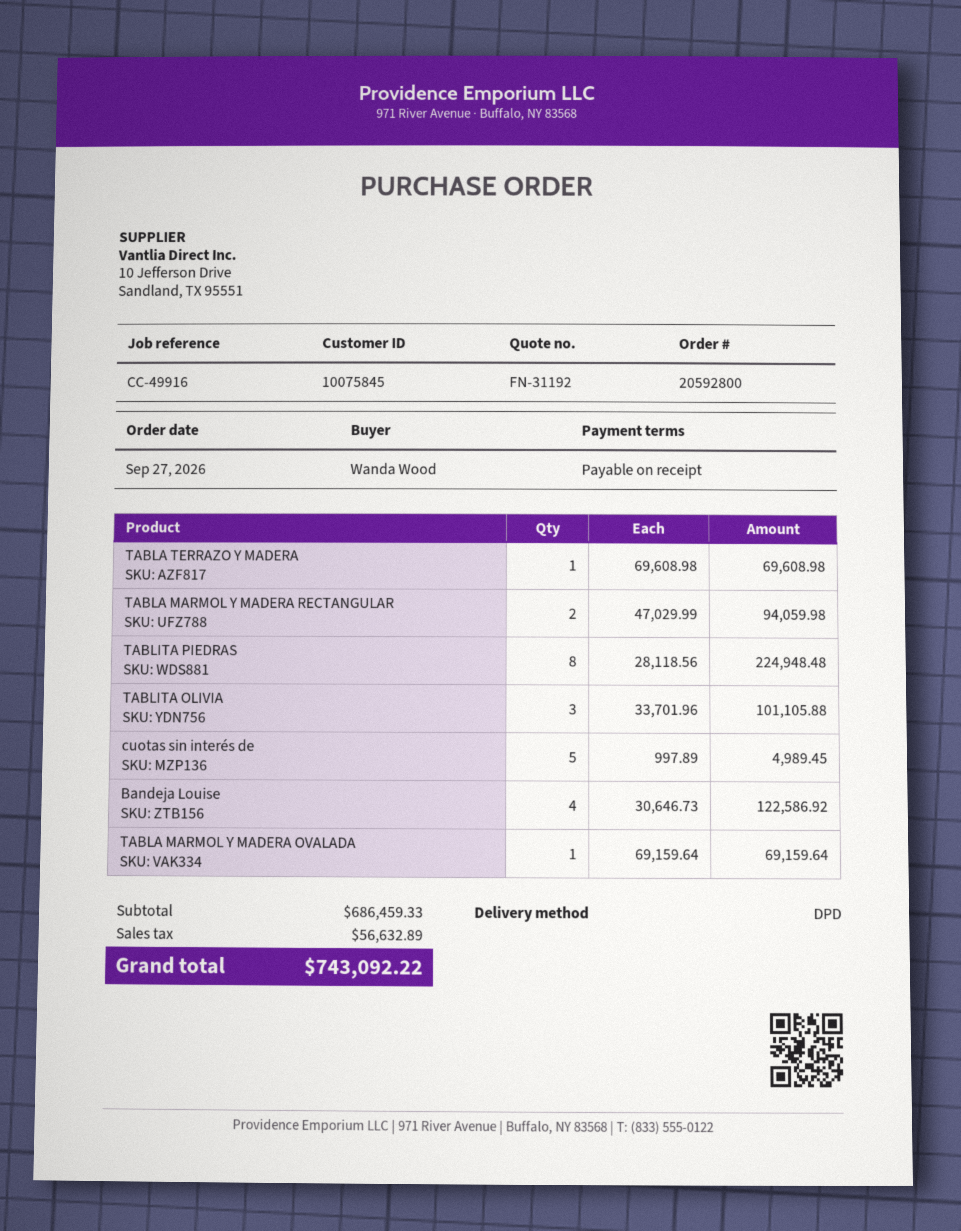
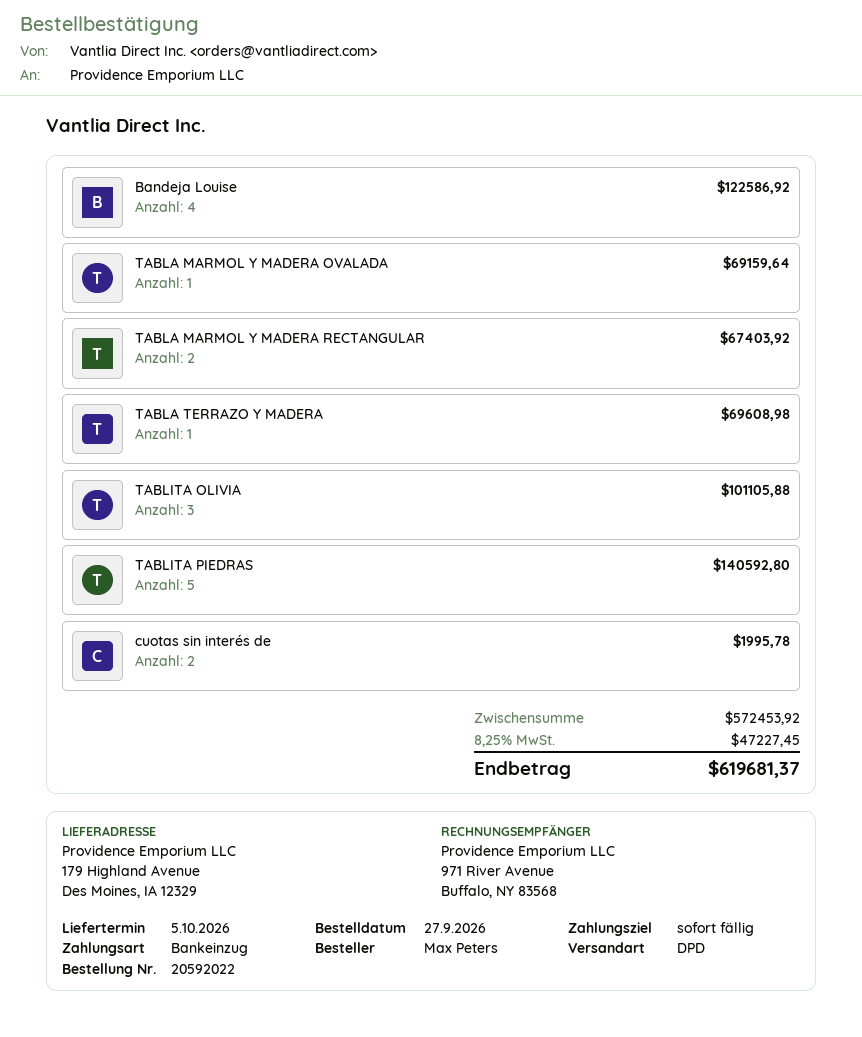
order number: 20592800 -> 20592022
ordered by: Wanda Wood -> Max Peters
TABLA MARMOL Y MADERA RECTANGULAR: 2 for 94059.98 -> 2 for 67403.92
TABLITA PIEDRAS: 8 for 224948.48 -> 5 for 140592.80
cuotas sin interés de: 5 for 4989.45 -> 2 for 1995.78
subtotal: 686459.33 -> 572453.92
tax: 56632.89 -> 47227.45
total: 743092.22 -> 619681.37

